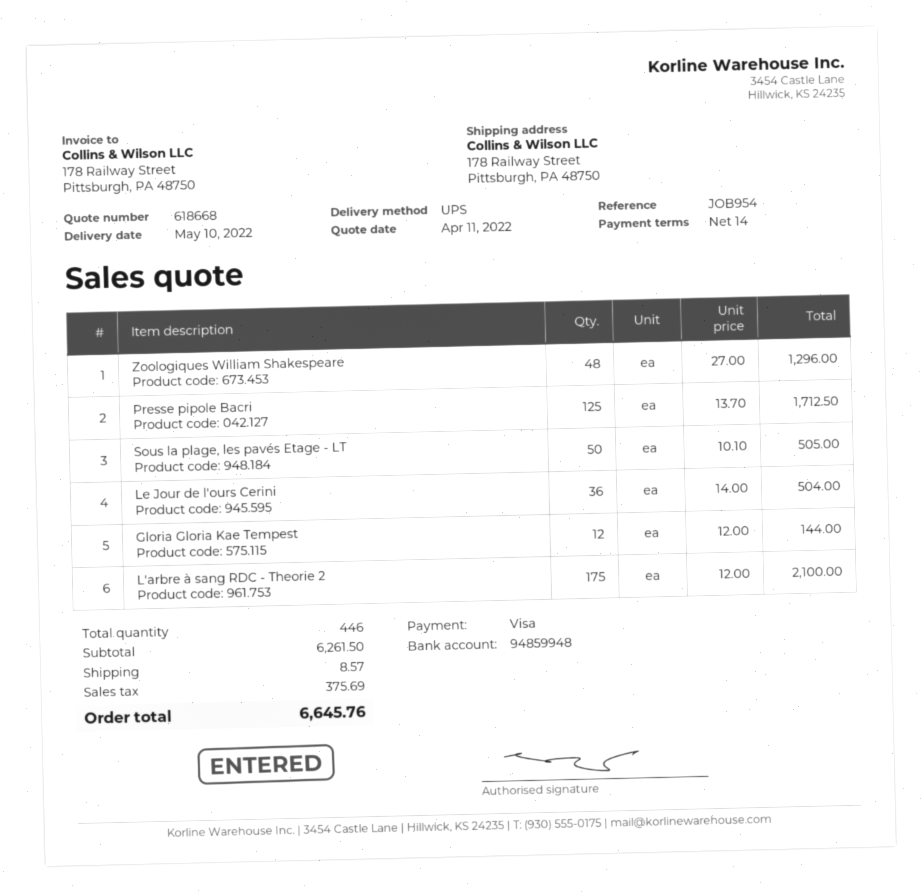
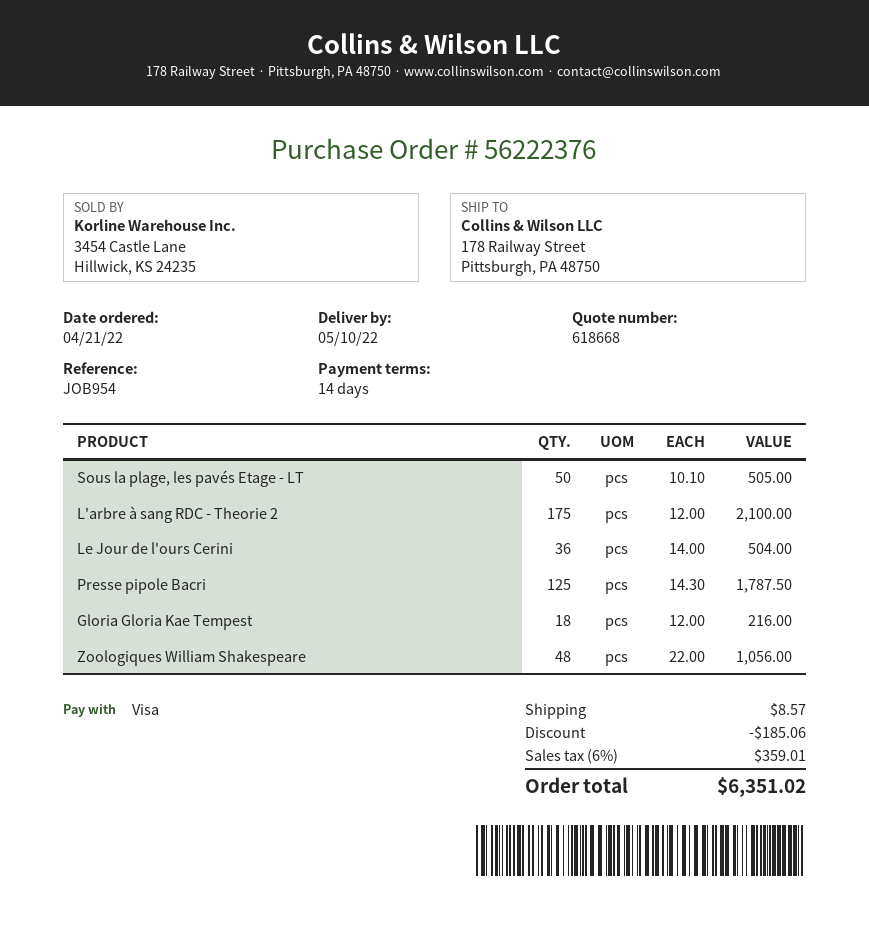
Zoologiques William Shakespeare: 48 x 27.00 = 1296.00 -> 48 x 22.00 = 1056.00
Presse pipole Bacri: 125 x 13.70 = 1712.50 -> 125 x 14.30 = 1787.50
Gloria Gloria Kae Tempest: 12 x 12.00 = 144.00 -> 18 x 12.00 = 216.00
discount: none -> 185.06
tax: 375.69 -> 359.01
total: 6645.76 -> 6351.02

